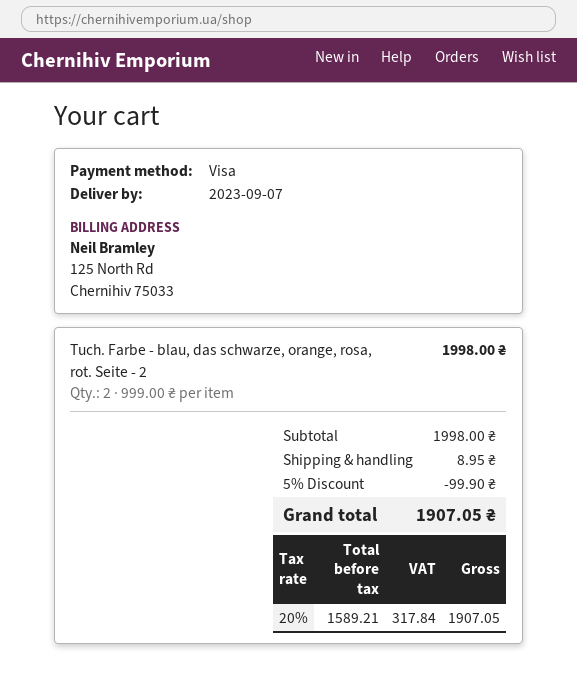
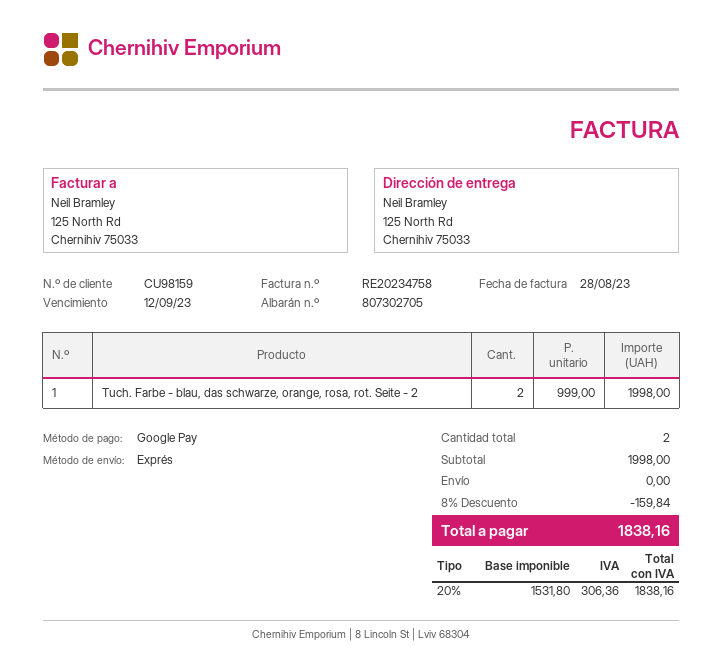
payment method: Visa -> Google Pay
discount: 5% = 99.90 -> 8% = 159.84
shipping: 8.95 -> 0.00
net: 1589.21 -> 1531.80
tax: 20% = 317.84 -> 20% = 306.36
total: 1907.05 -> 1838.16

